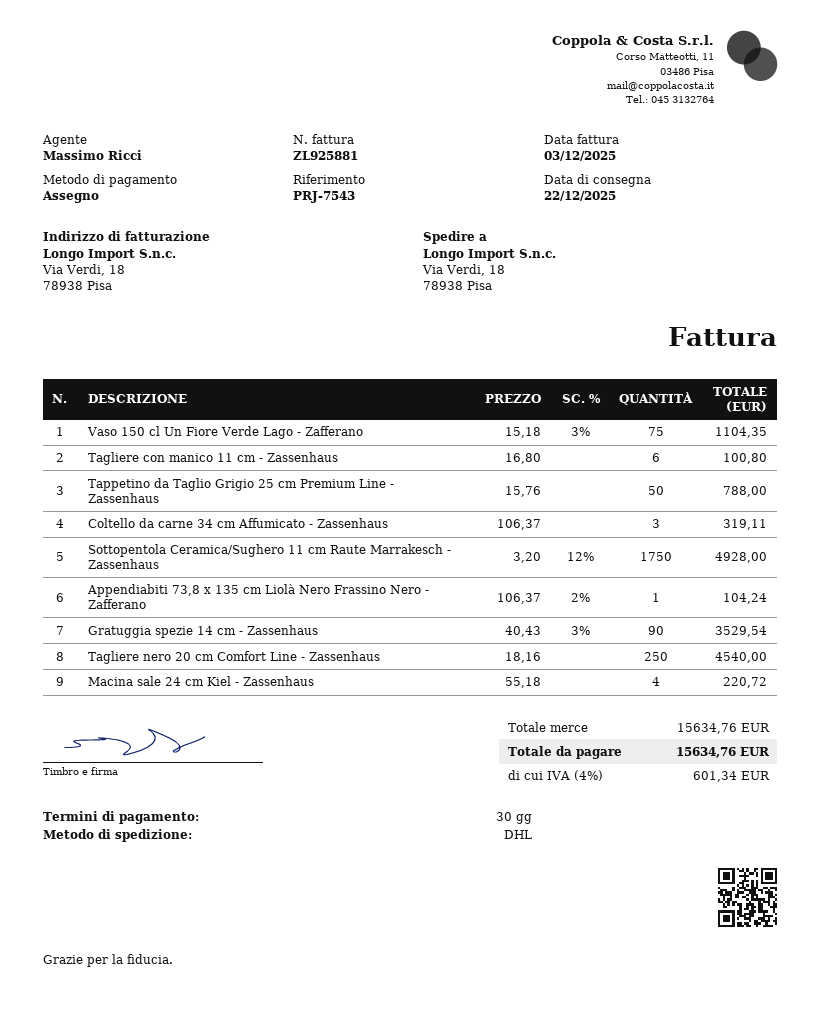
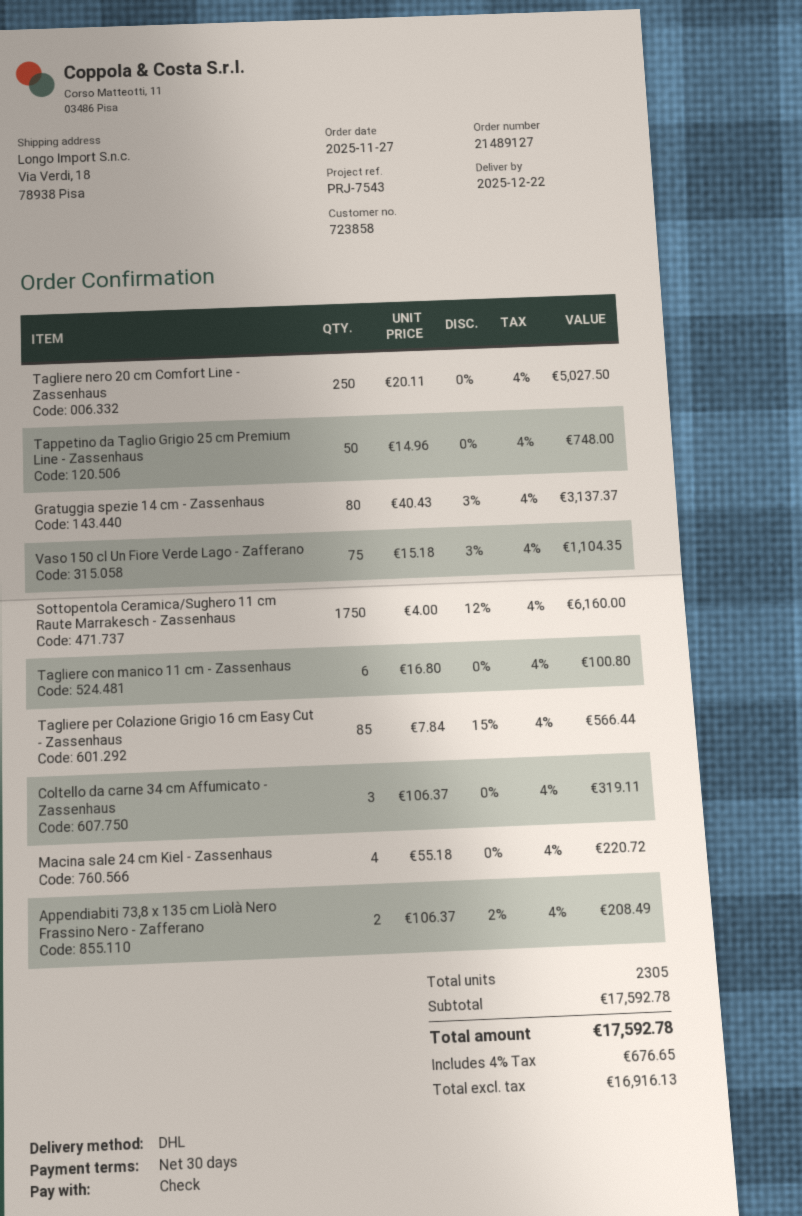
Tappetino da Taglio Grigio 25 cm Premium Line - Zassenhaus: 50 x 15.76 = 788.00 -> 50 x 14.96 = 748.00
Sottopentola Ceramica/Sughero 11 cm Raute Marrakesch - Zassenhaus: 1750 x 3.20 - 12% = 4928.00 -> 1750 x 4.00 - 12% = 6160.00
Appendiabiti 73,8 x 135 cm Liolà Nero Frassino Nero - Zafferano: 1 x 106.37 - 2% = 104.24 -> 2 x 106.37 - 2% = 208.49
Gratuggia spezie 14 cm - Zassenhaus: 90 x 40.43 - 3% = 3529.54 -> 80 x 40.43 - 3% = 3137.37
Tagliere nero 20 cm Comfort Line - Zassenhaus: 250 x 18.16 = 4540.00 -> 250 x 20.11 = 5027.50
Tagliere per Colazione Grigio 16 cm Easy Cut - Zassenhaus: none -> 85 x 7.84 - 15% = 566.44
subtotal: 15634.76 -> 17592.78
tax: 4% = 601.34 -> 4% = 676.65
total: 15634.76 -> 17592.78

